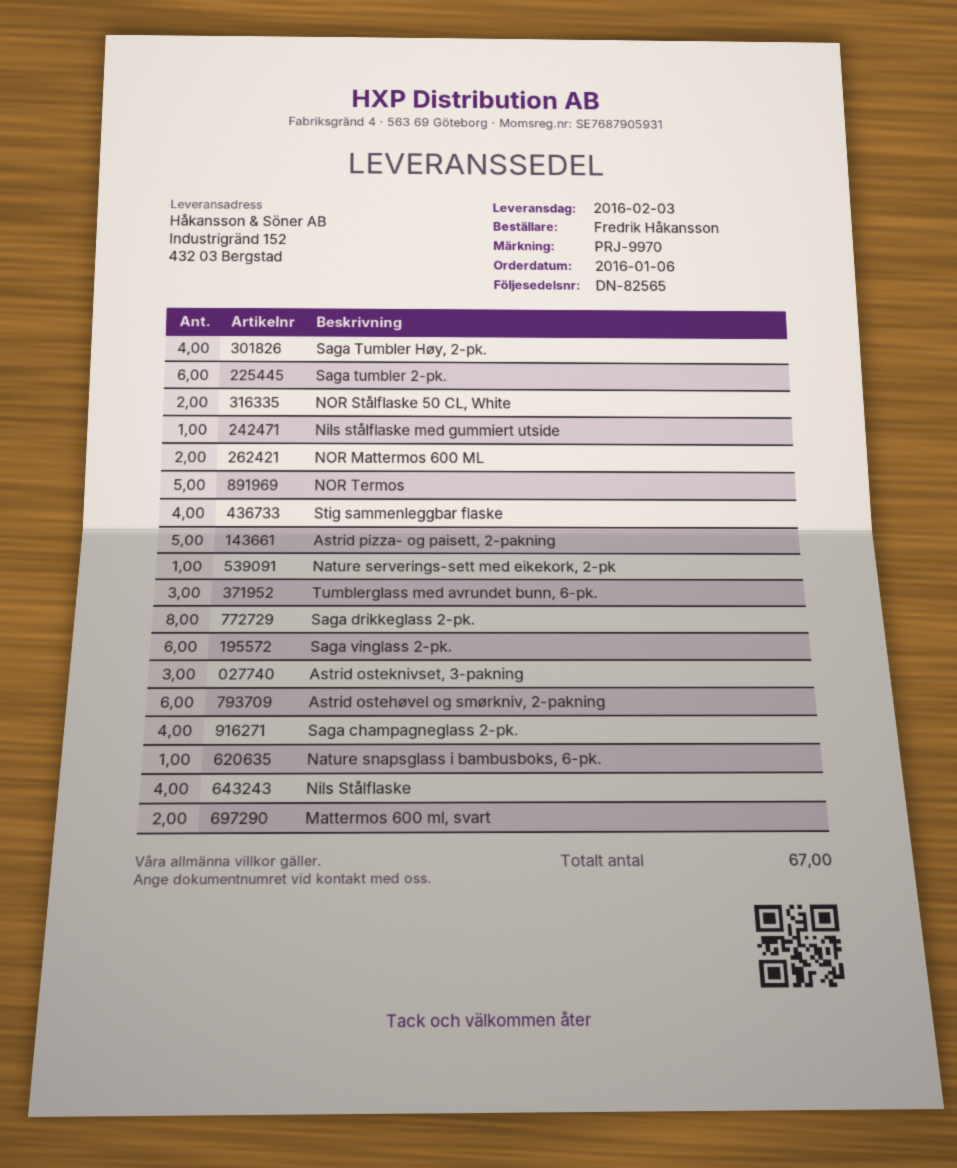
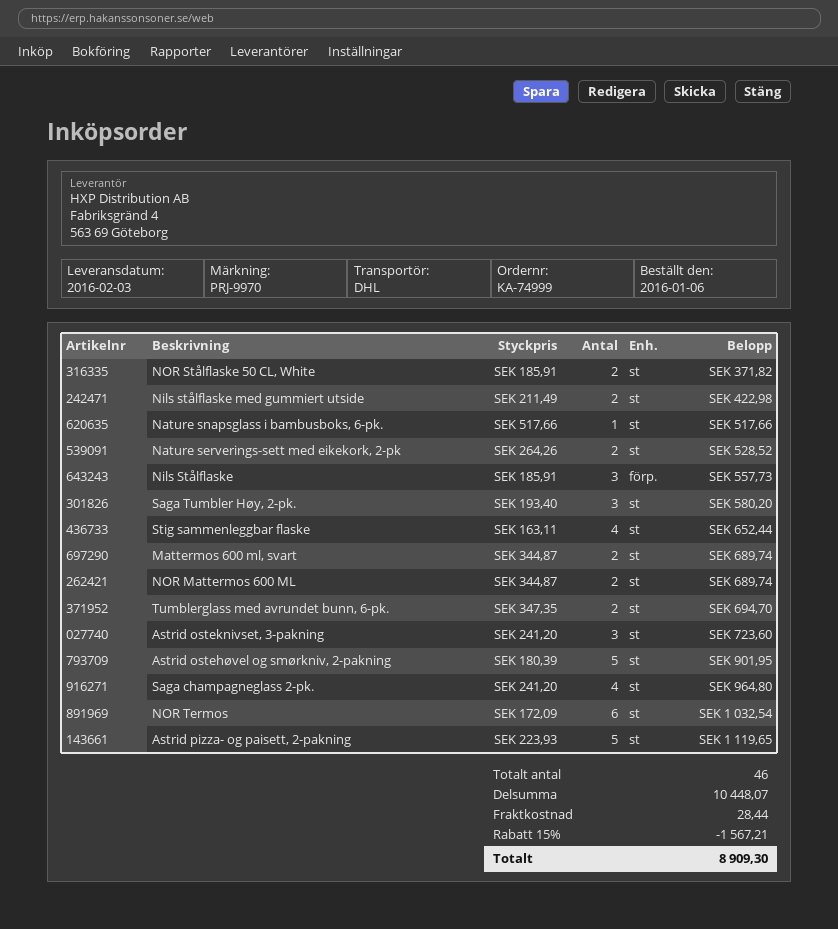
Saga Tumbler Høy, 2-pk.: 4 -> 3
Saga tumbler 2-pk.: 6 -> none
Nils stålflaske med gummiert utside: 1 -> 2
NOR Termos: 5 -> 6
Nature serverings-sett med eikekork, 2-pk: 1 -> 2
Tumblerglass med avrundet bunn, 6-pk.: 3 -> 2
Saga drikkeglass 2-pk.: 8 -> none
Saga vinglass 2-pk.: 6 -> none
Astrid ostehøvel og smørkniv, 2-pakning: 6 -> 5
Nils Stålflaske: 4 -> 3
total quantity: 67 -> 46

